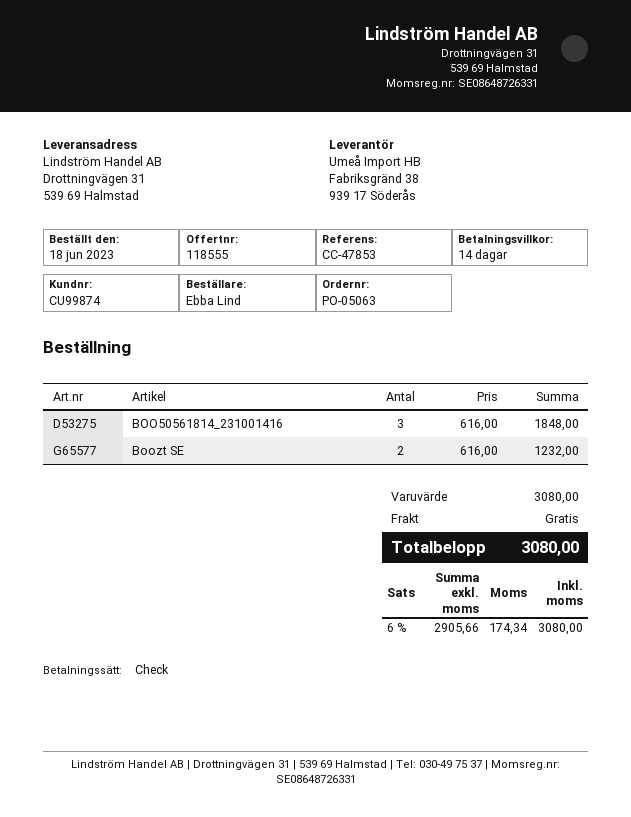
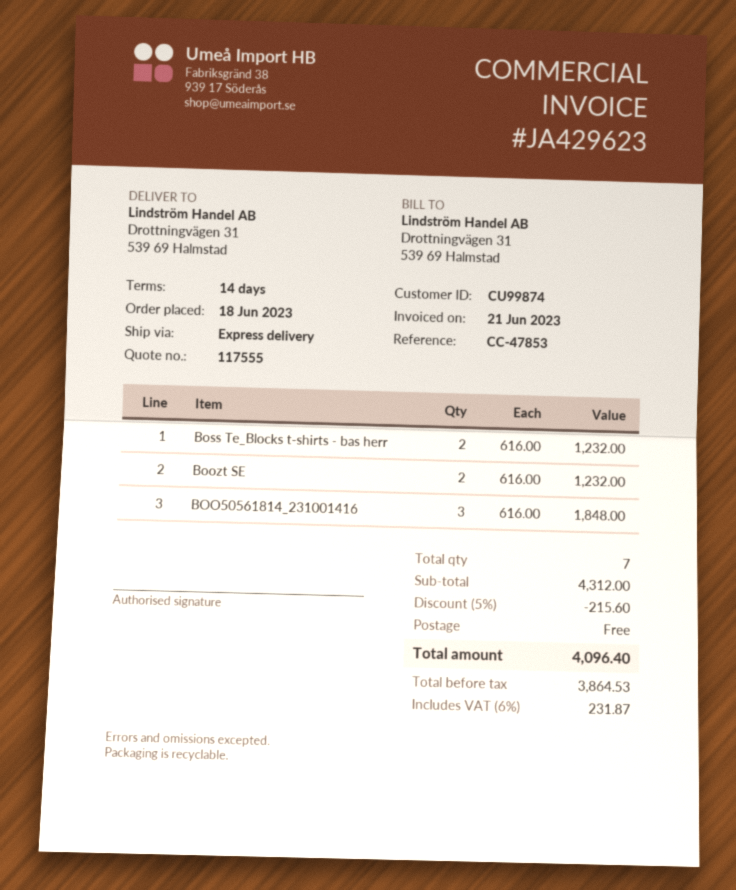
quote number: 118555 -> 117555
Boss Te_Blocks t-shirts - bas herr: none -> 2 x 616.00 = 1232.00
subtotal: 3080.00 -> 4312.00
discount: none -> 5% = 215.60
net: 2905.66 -> 3864.53
tax: 6% = 174.34 -> 6% = 231.87
total: 3080.00 -> 4096.40

